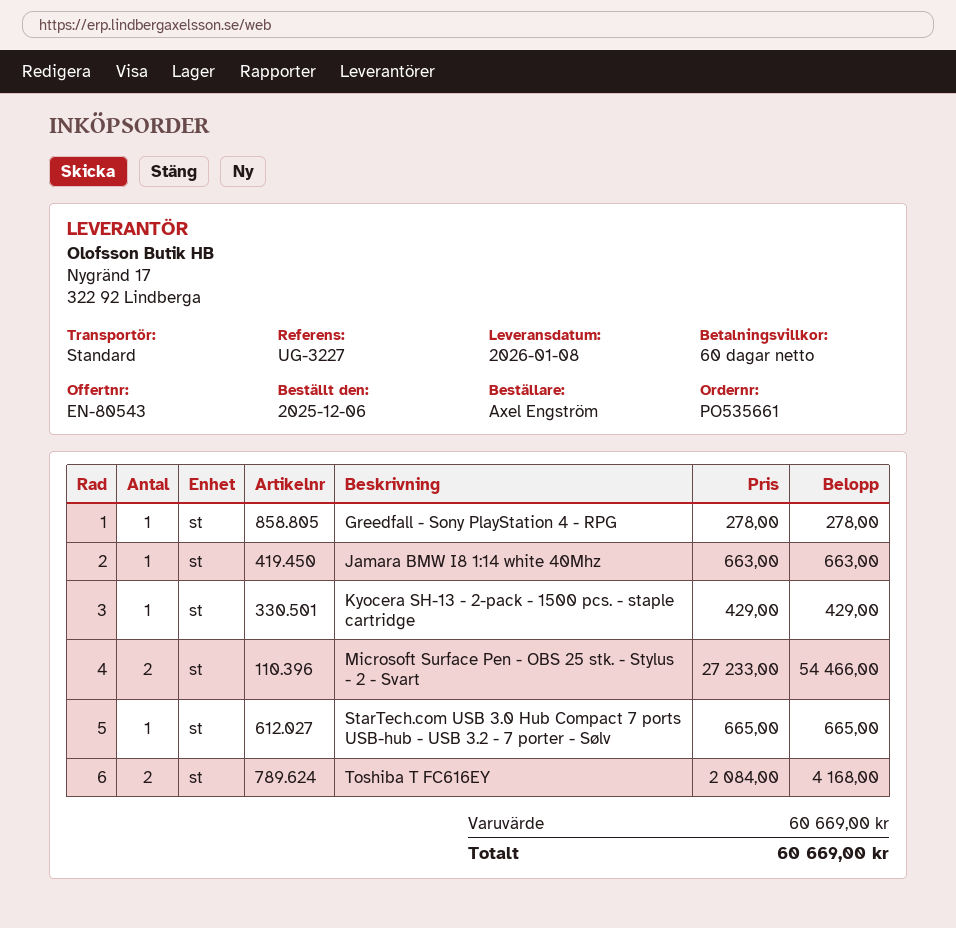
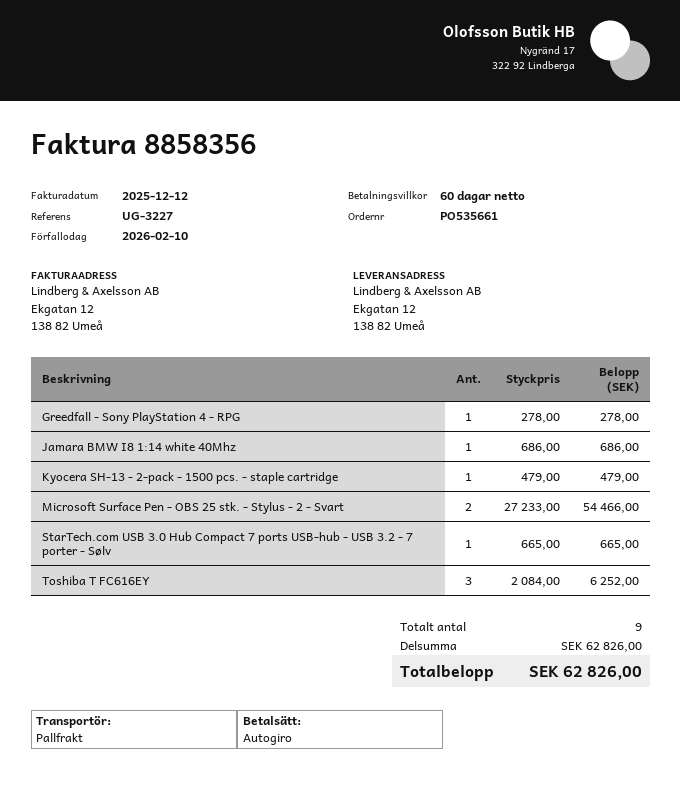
shipping method: standard -> pallet freight
Jamara BMW I8 1:14 white 40Mhz: 1 x 663.00 = 663.00 -> 1 x 686.00 = 686.00
Kyocera SH-13 - 2-pack - 1500 pcs. - staple cartridge: 1 x 429.00 = 429.00 -> 1 x 479.00 = 479.00
Toshiba T FC616EY: 2 x 2084.00 = 4168.00 -> 3 x 2084.00 = 6252.00
subtotal: 60669.00 -> 62826.00
total: 60669.00 -> 62826.00

